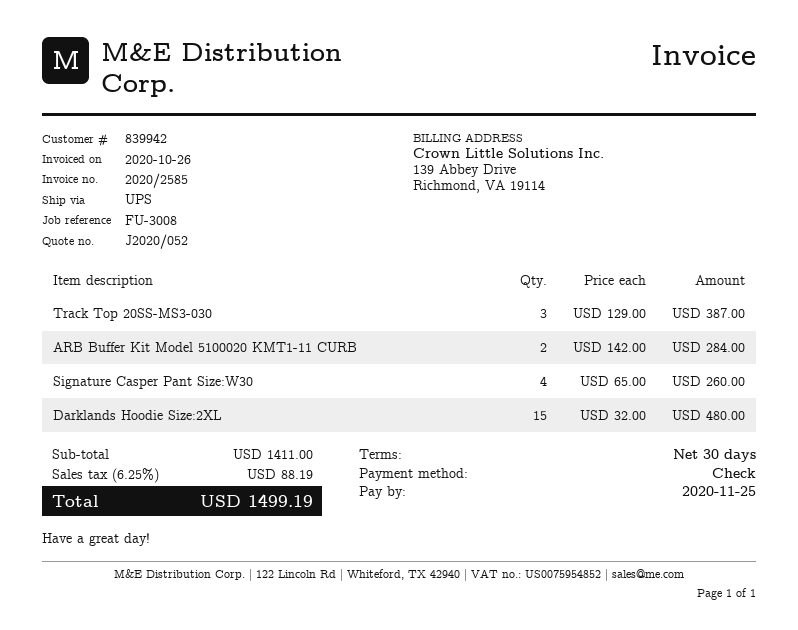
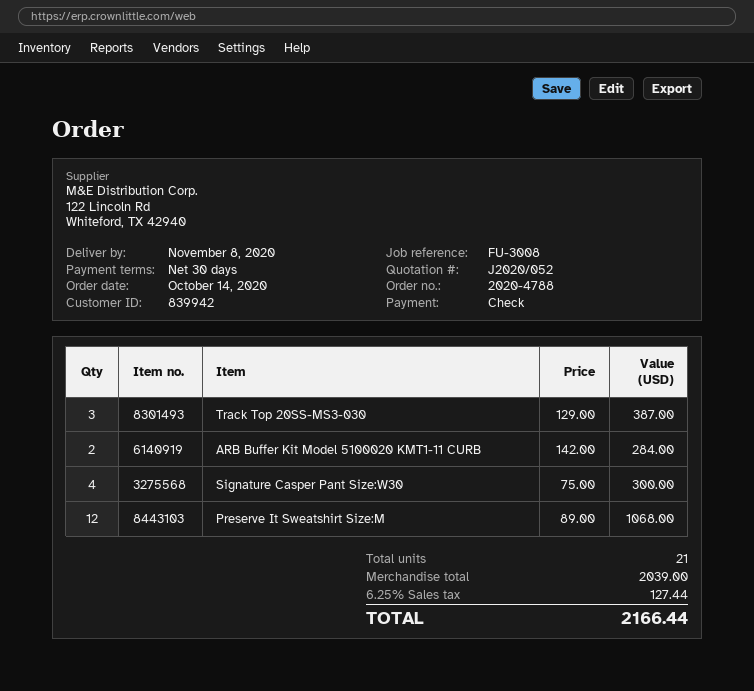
Signature Casper Pant Size:W30: 4 x 65.00 = 260.00 -> 4 x 75.00 = 300.00
Darklands Hoodie Size:2XL: 15 x 32.00 = 480.00 -> none
Preserve It Sweatshirt Size:M: none -> 12 x 89.00 = 1068.00
subtotal: 1411.00 -> 2039.00
tax: 6.25% = 88.19 -> 6.25% = 127.44
total: 1499.19 -> 2166.44

